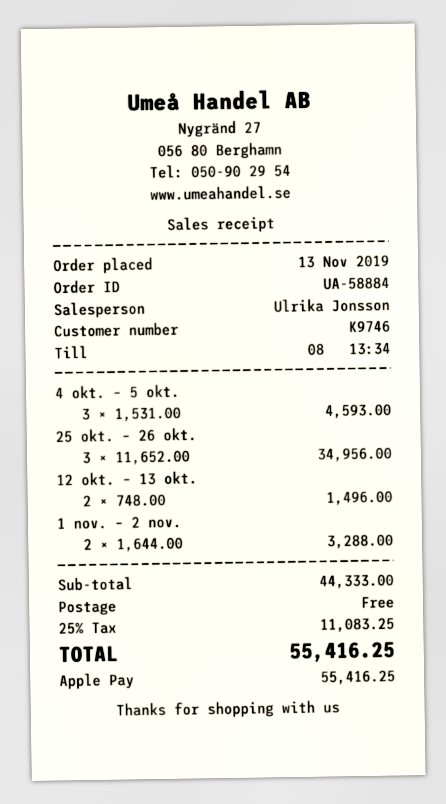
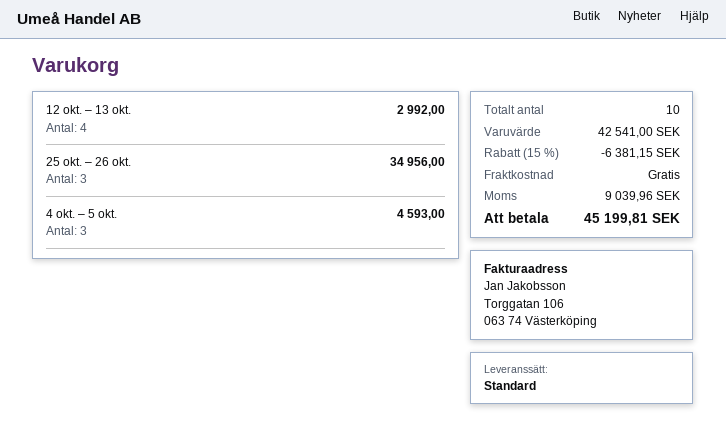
12 okt. – 13 okt.: 2 for 1496.00 -> 4 for 2992.00
1 nov. – 2 nov.: 2 for 3288.00 -> none
subtotal: 44333.00 -> 42541.00
discount: none -> 15% = 6381.15
tax: 11083.25 -> 9039.96
total: 55416.25 -> 45199.81

